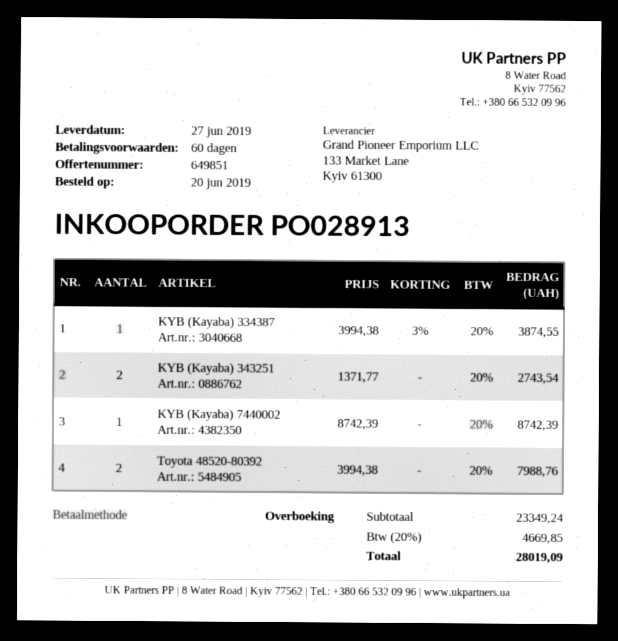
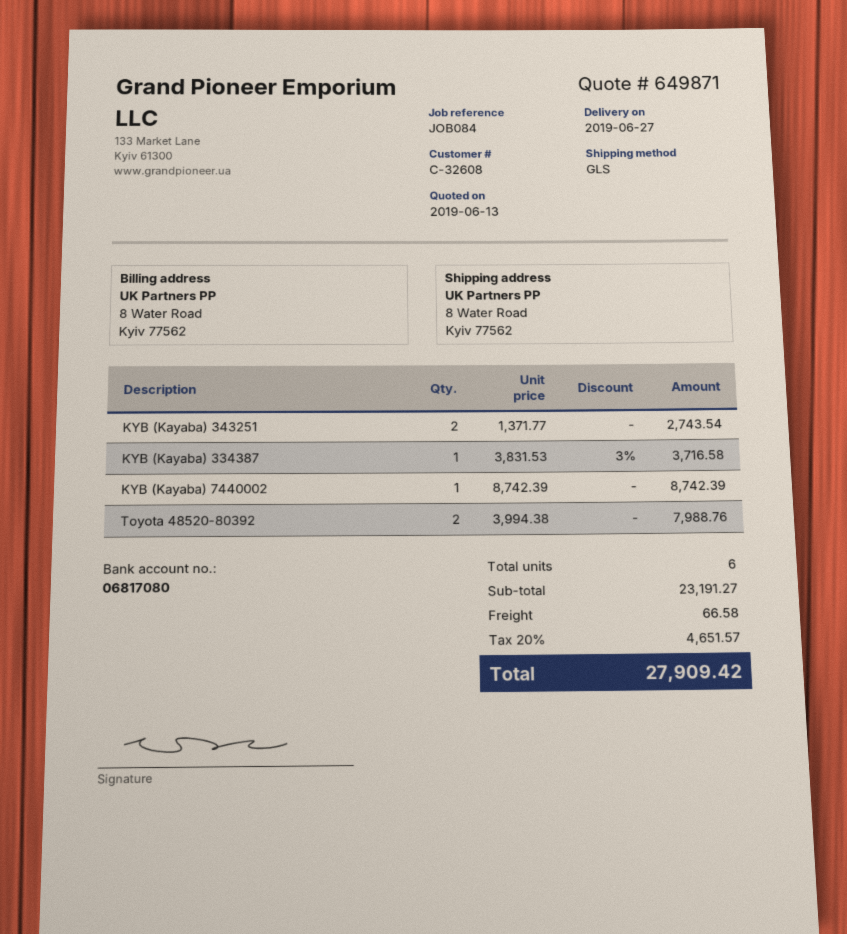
quote number: 649851 -> 649871
KYB (Kayaba) 334387: 1 x 3994.38 - 3% = 3874.55 -> 1 x 3831.53 - 3% = 3716.58
subtotal: 23349.24 -> 23191.27
shipping: none -> 66.58
tax: 20% = 4669.85 -> 20% = 4651.57
total: 28019.09 -> 27909.42

